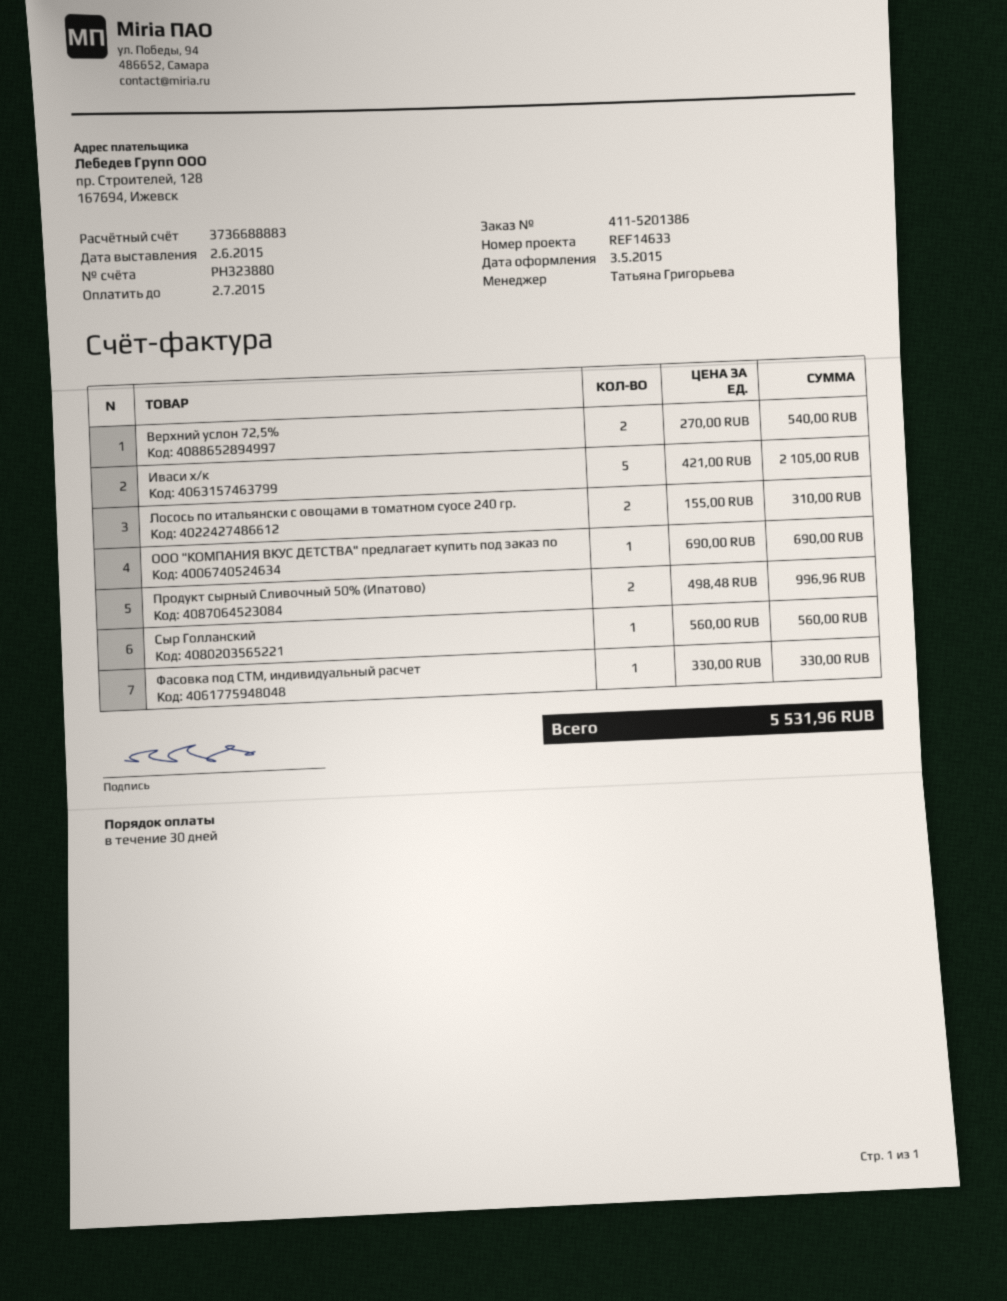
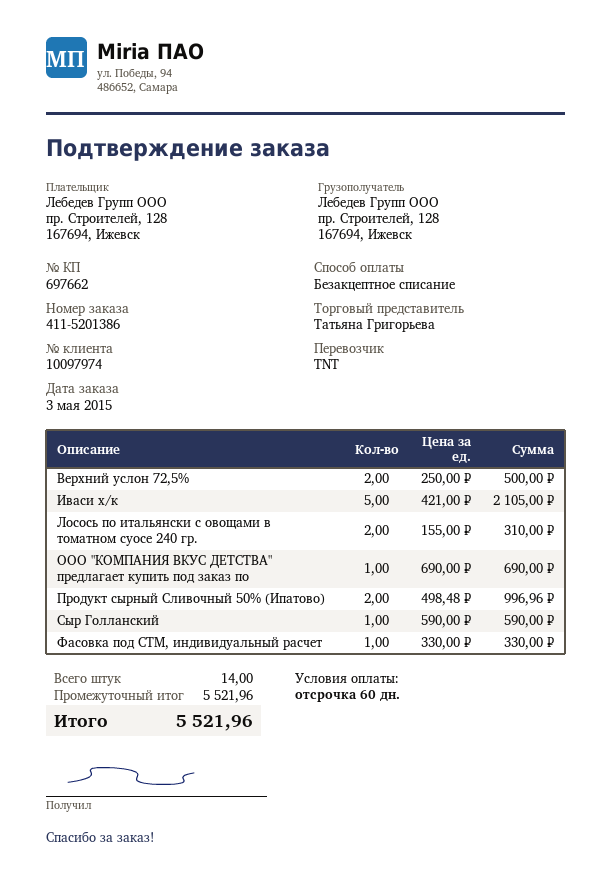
payment terms: 30 days -> 60 days
Верхний услон 72,5%: 2 x 270.00 = 540.00 -> 2 x 250.00 = 500.00
Сыр Голланский: 1 x 560.00 = 560.00 -> 1 x 590.00 = 590.00
total: 5531.96 -> 5521.96

